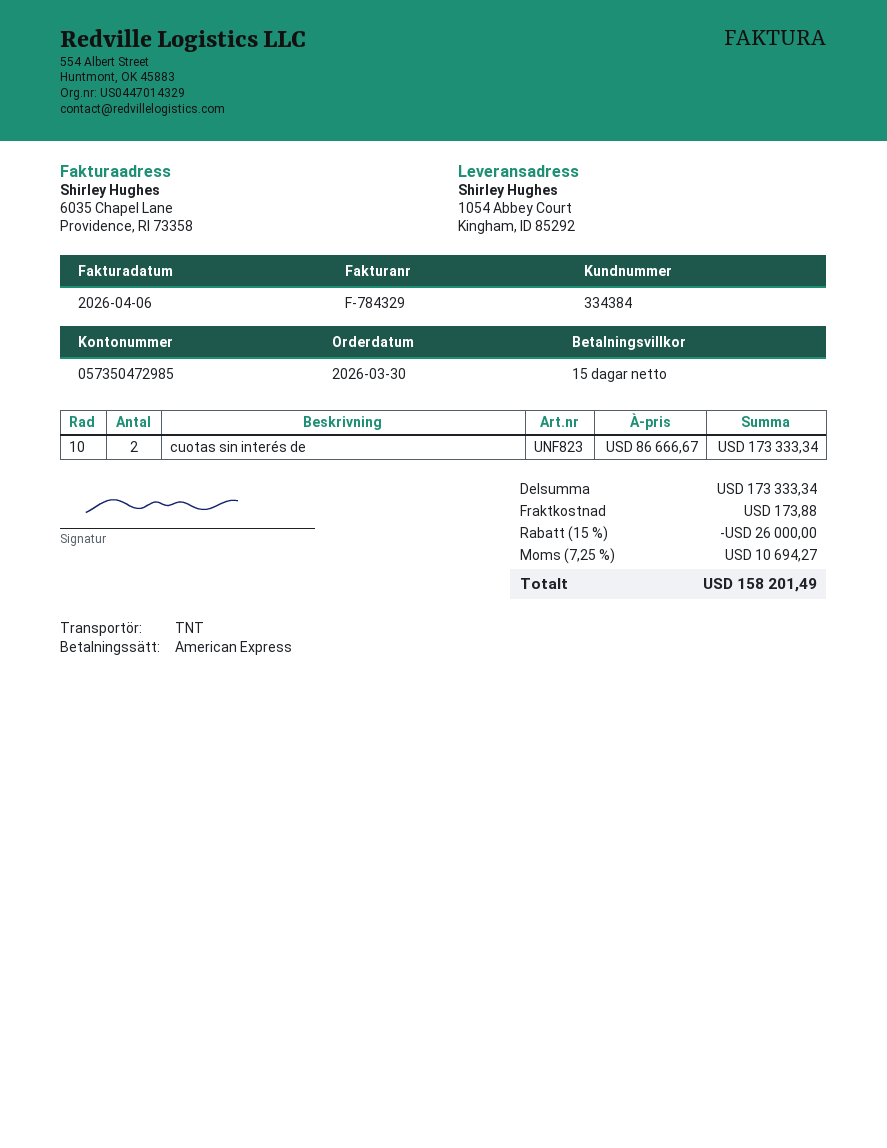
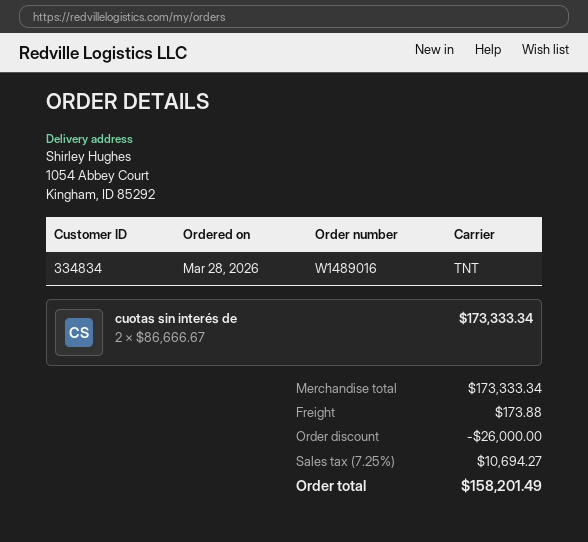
order date: 2026-03-30 -> 2026-03-28
customer number: 334384 -> 334834

